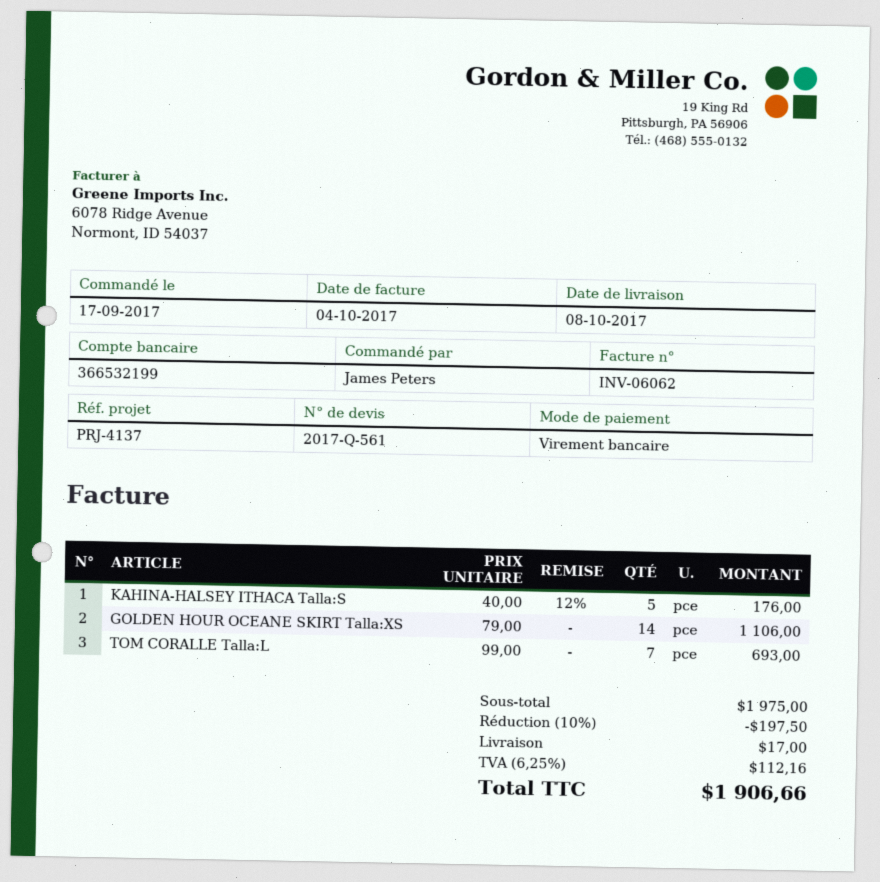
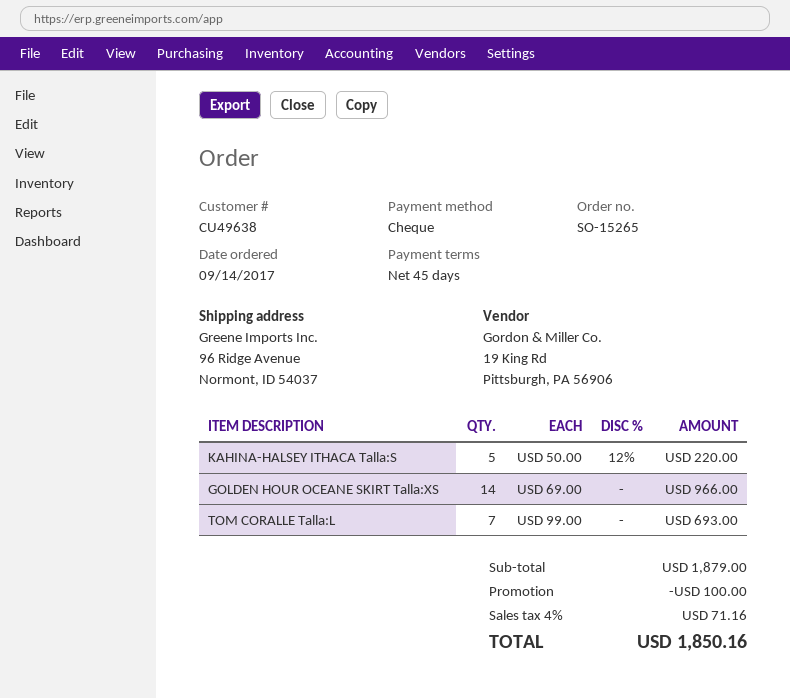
order date: 2017-09-17 -> 2017-09-14
payment method: bank transfer -> cheque
KAHINA-HALSEY ITHACA Talla:S: 5 x 40.00 - 12% = 176.00 -> 5 x 50.00 - 12% = 220.00
GOLDEN HOUR OCEANE SKIRT Talla:XS: 14 x 79.00 = 1106.00 -> 14 x 69.00 = 966.00
subtotal: 1975.00 -> 1879.00
discount: 197.50 -> 100.00
shipping: 17.00 -> none
tax: 6.25% = 112.16 -> 4% = 71.16
total: 1906.66 -> 1850.16

